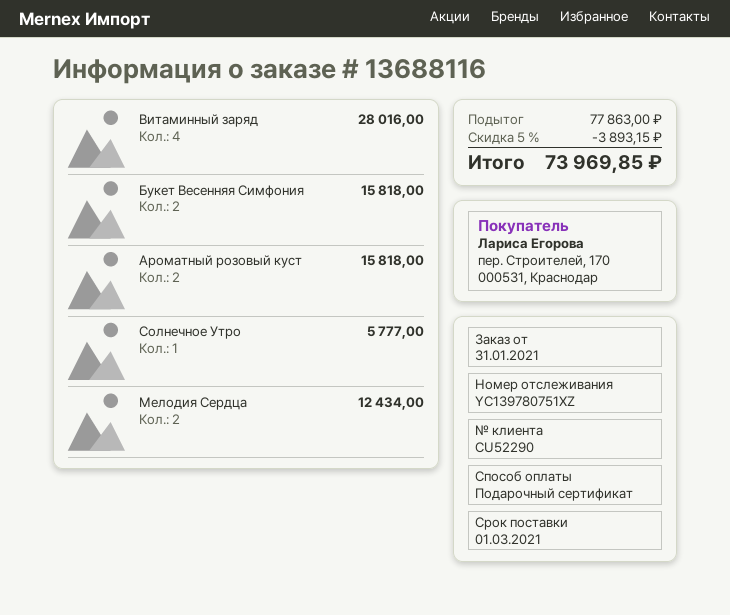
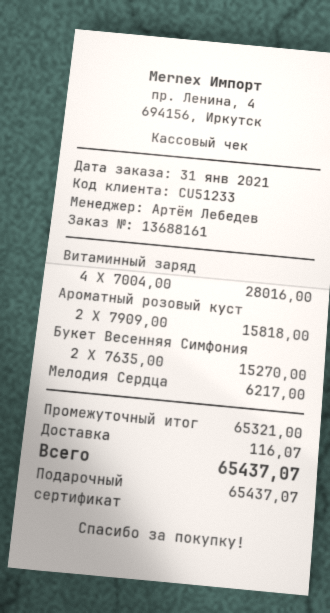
order number: 13688116 -> 13688161
customer number: CU52290 -> CU51233
Букет Весенняя Симфония: 2 for 15818.00 -> 2 for 15270.00
Солнечное Утро: 1 for 5777.00 -> none
Мелодия Сердца: 2 for 12434.00 -> 1 for 6217.00
subtotal: 77863.00 -> 65321.00
discount: 5% = 3893.15 -> none
shipping: none -> 116.07
total: 73969.85 -> 65437.07

